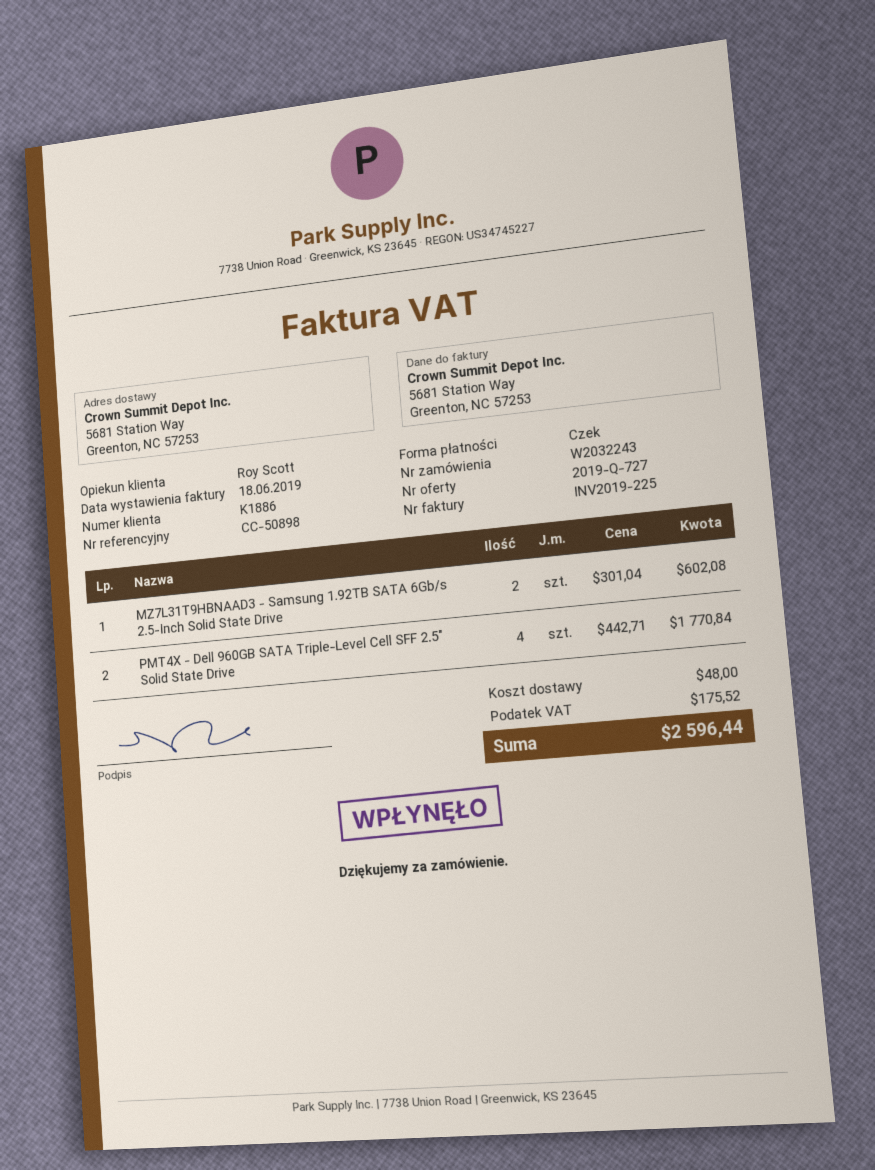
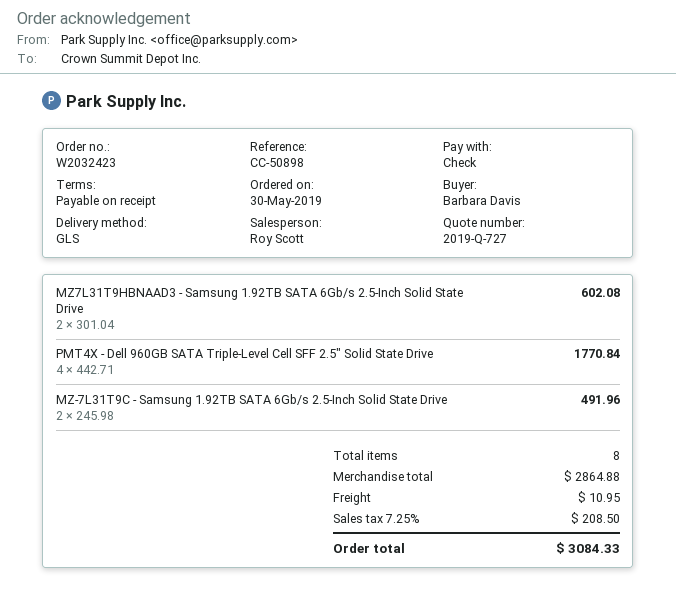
order number: W2032243 -> W2032423
MZ-7L31T9C - Samsung 1.92TB SATA 6Gb/s 2.5-Inch Solid State Drive: none -> 2 x 245.98 = 491.96
shipping: 48.00 -> 10.95
tax: 175.52 -> 208.50
total: 2596.44 -> 3084.33

